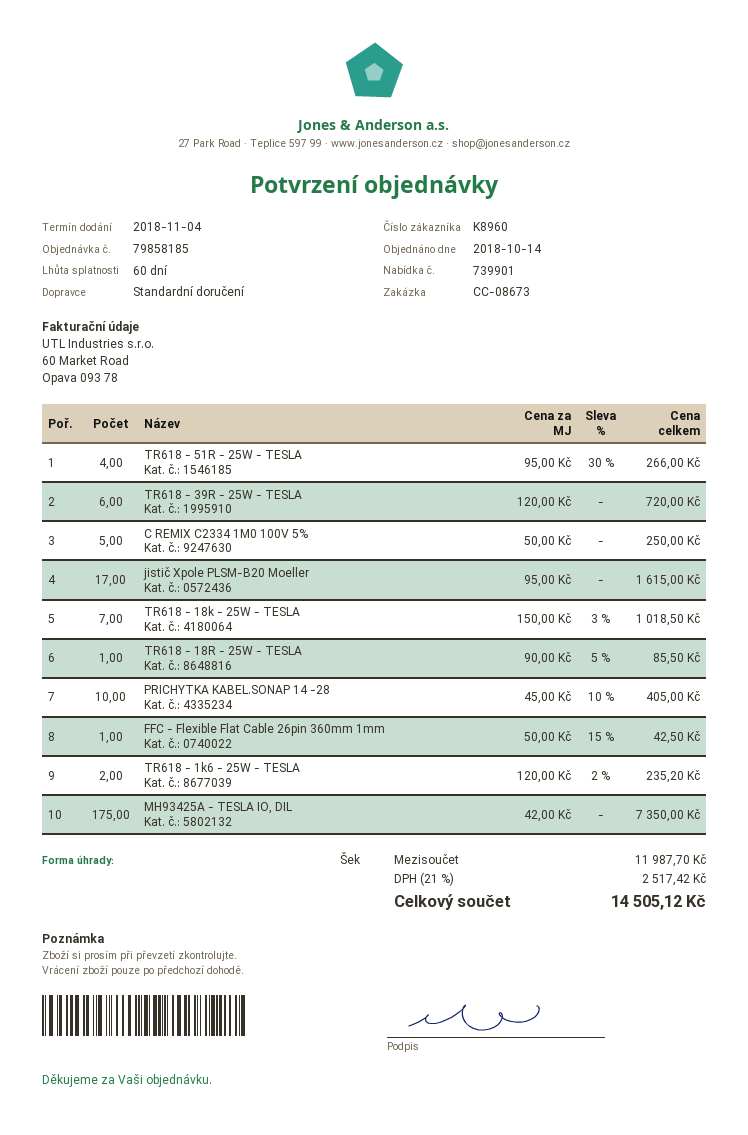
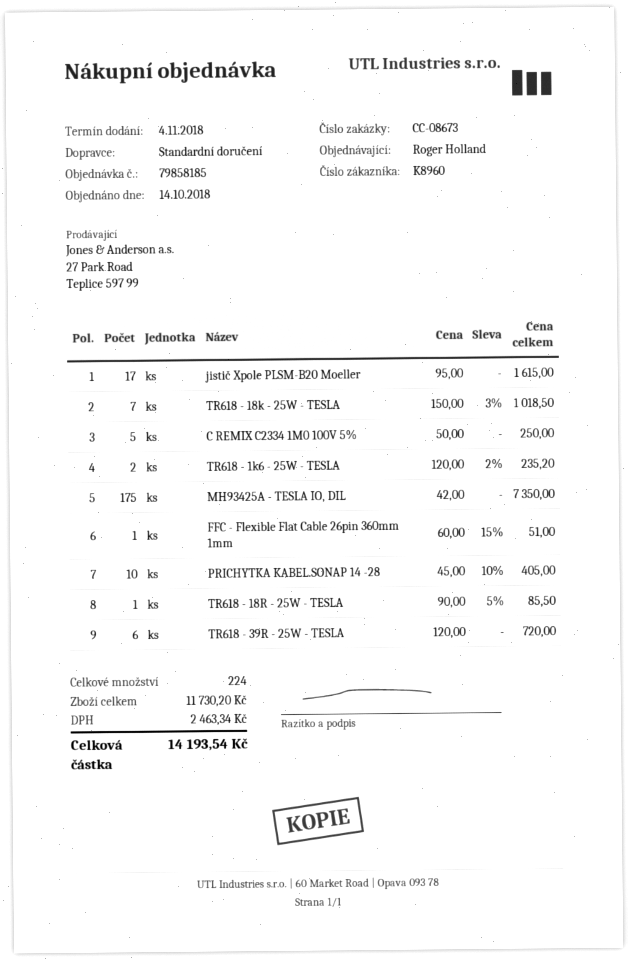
TR618 - 51R - 25W - TESLA: 4 x 95.00 - 30% = 266.00 -> none
FFC - Flexible Flat Cable 26pin 360mm 1mm: 1 x 50.00 - 15% = 42.50 -> 1 x 60.00 - 15% = 51.00
subtotal: 11987.70 -> 11730.20
tax: 2517.42 -> 2463.34
total: 14505.12 -> 14193.54

